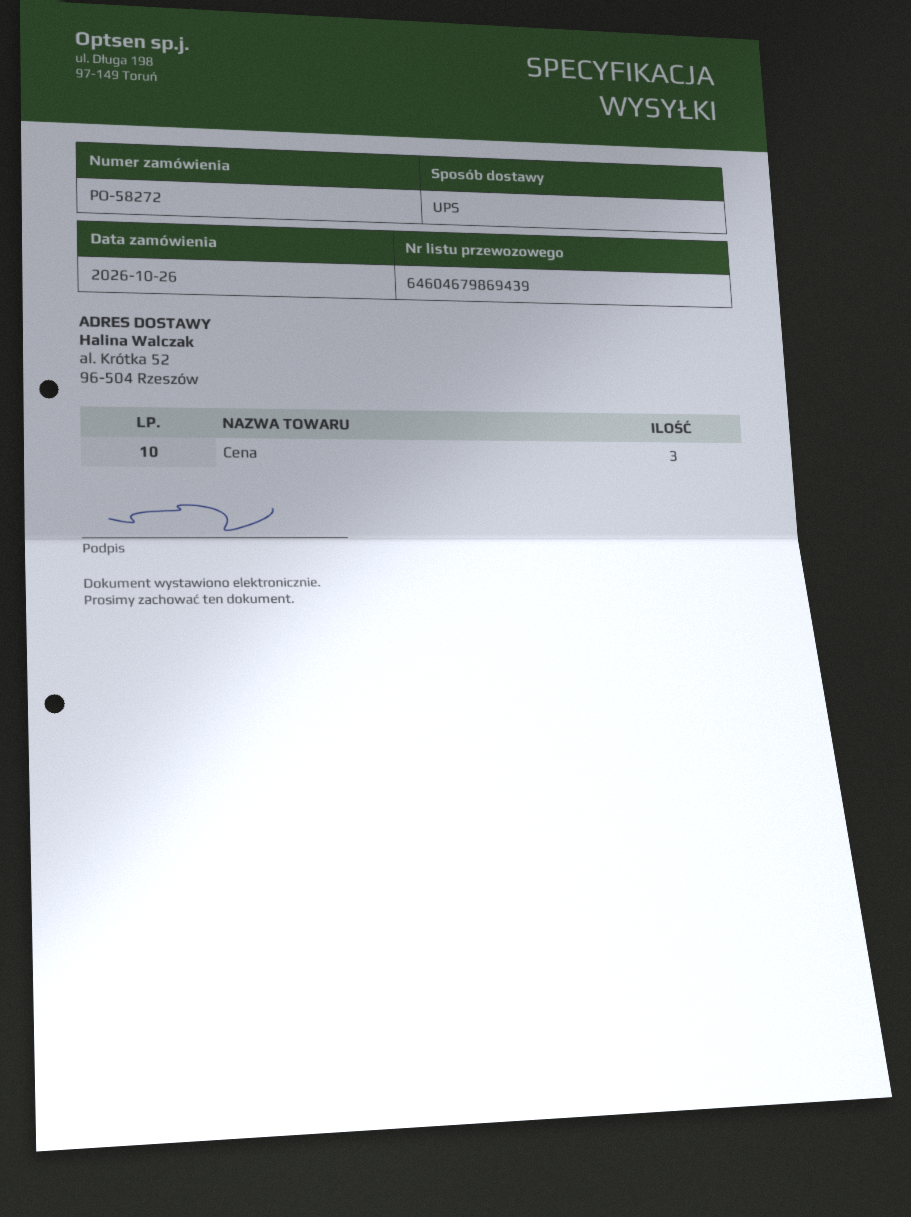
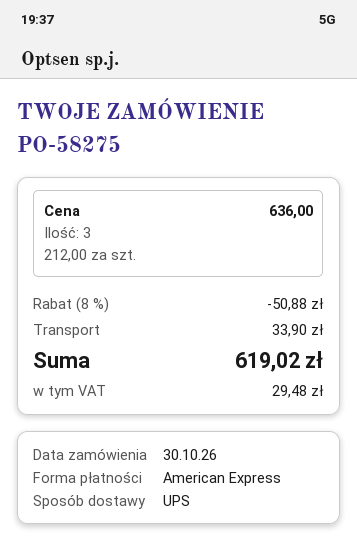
order number: PO-58272 -> PO-58275
order date: 2026-10-26 -> 2026-10-30

